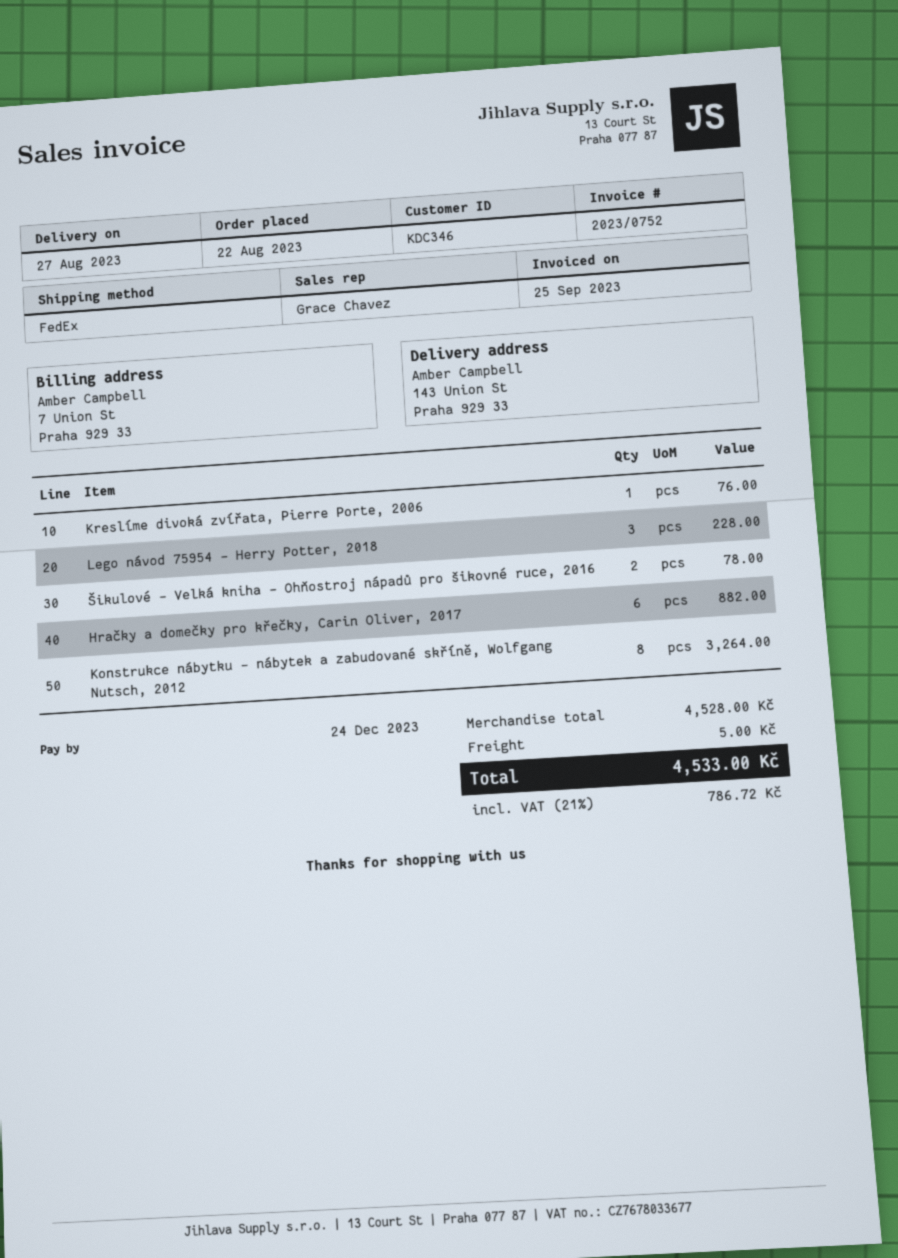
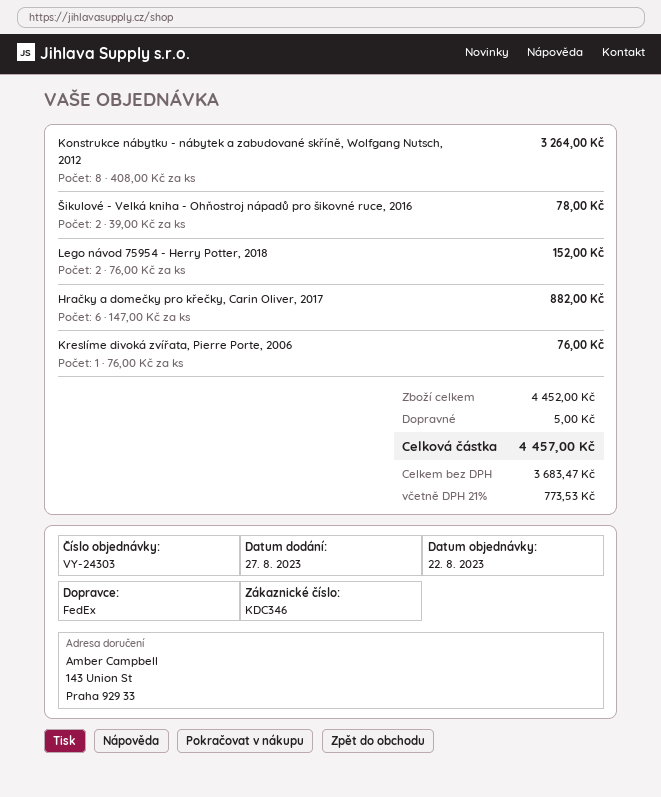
Lego návod 75954 - Herry Potter, 2018: 3 for 228.00 -> 2 for 152.00
subtotal: 4528.00 -> 4452.00
tax: 21% = 786.72 -> 21% = 773.53
total: 4533.00 -> 4457.00

